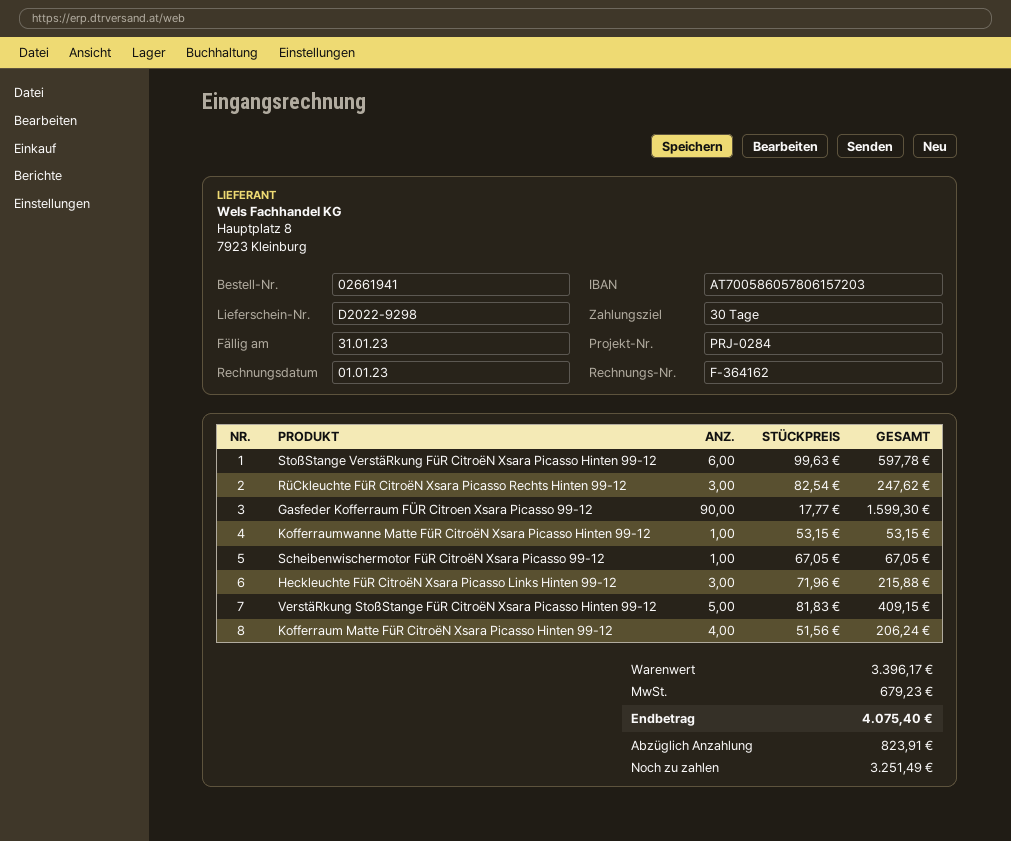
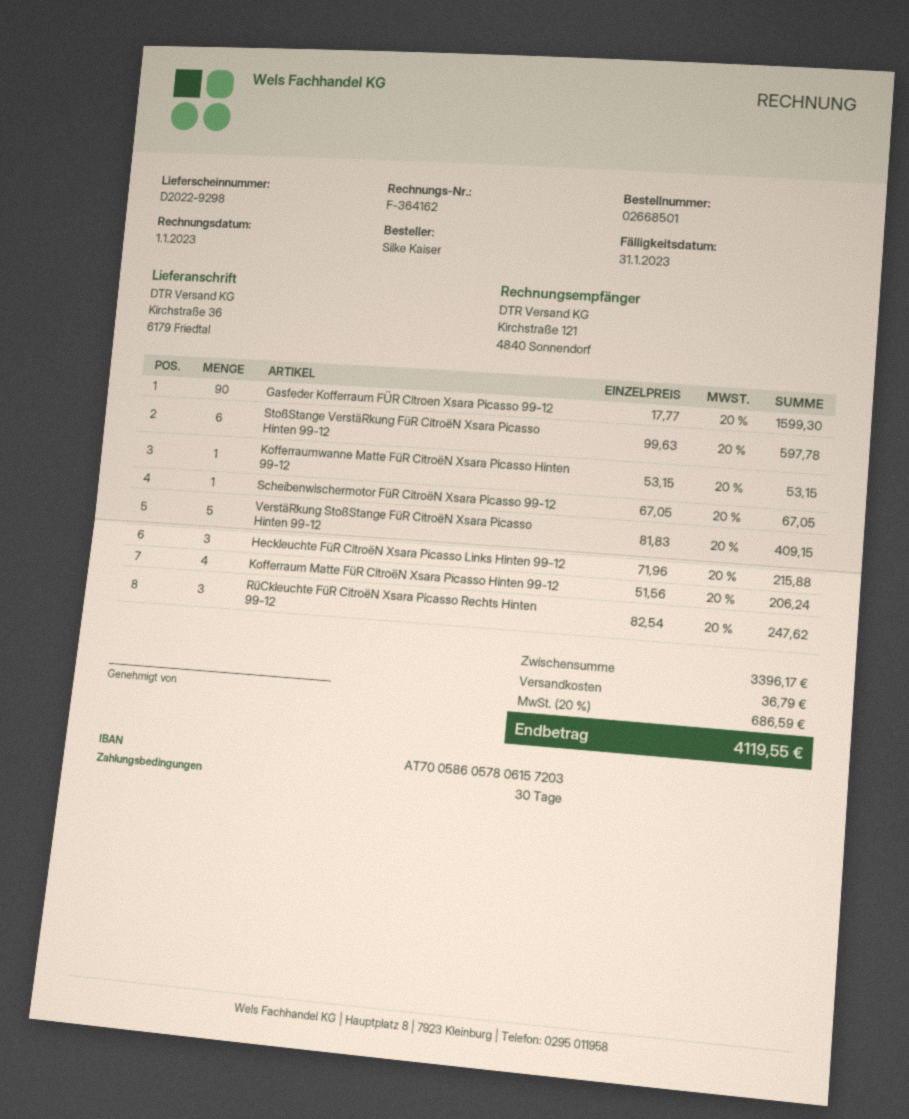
order number: 02661941 -> 02668501
shipping: none -> 36.79
tax: 679.23 -> 686.59
total: 4075.40 -> 4119.55

